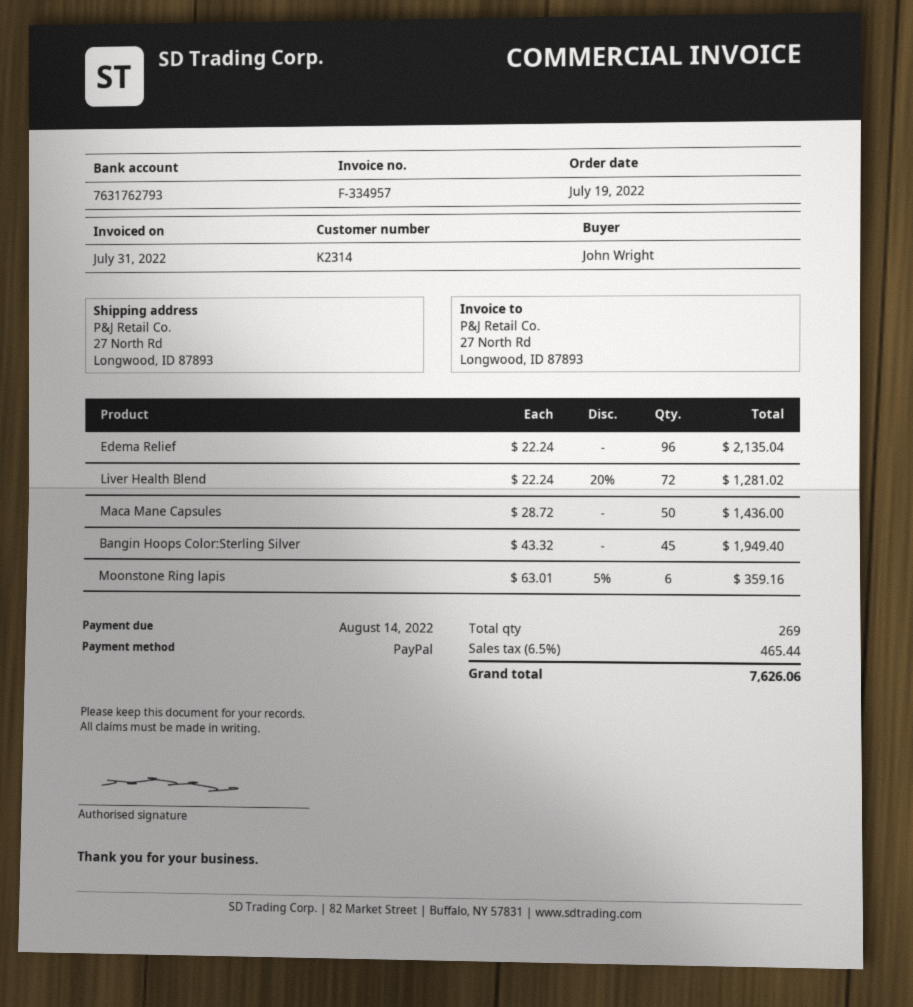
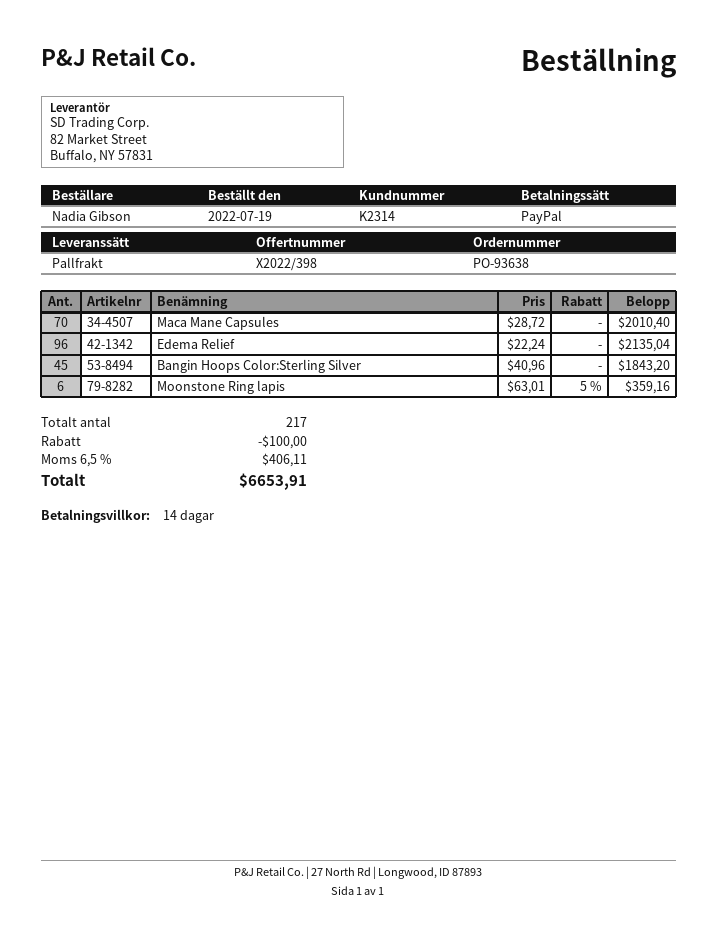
ordered by: John Wright -> Nadia Gibson
Liver Health Blend: 72 x 22.24 - 20% = 1281.02 -> none
Maca Mane Capsules: 50 x 28.72 = 1436.00 -> 70 x 28.72 = 2010.40
Bangin Hoops Color:Sterling Silver: 45 x 43.32 = 1949.40 -> 45 x 40.96 = 1843.20
total quantity: 269 -> 217
discount: none -> 100.00
tax: 6.5% = 465.44 -> 6.5% = 406.11
total: 7626.06 -> 6653.91

